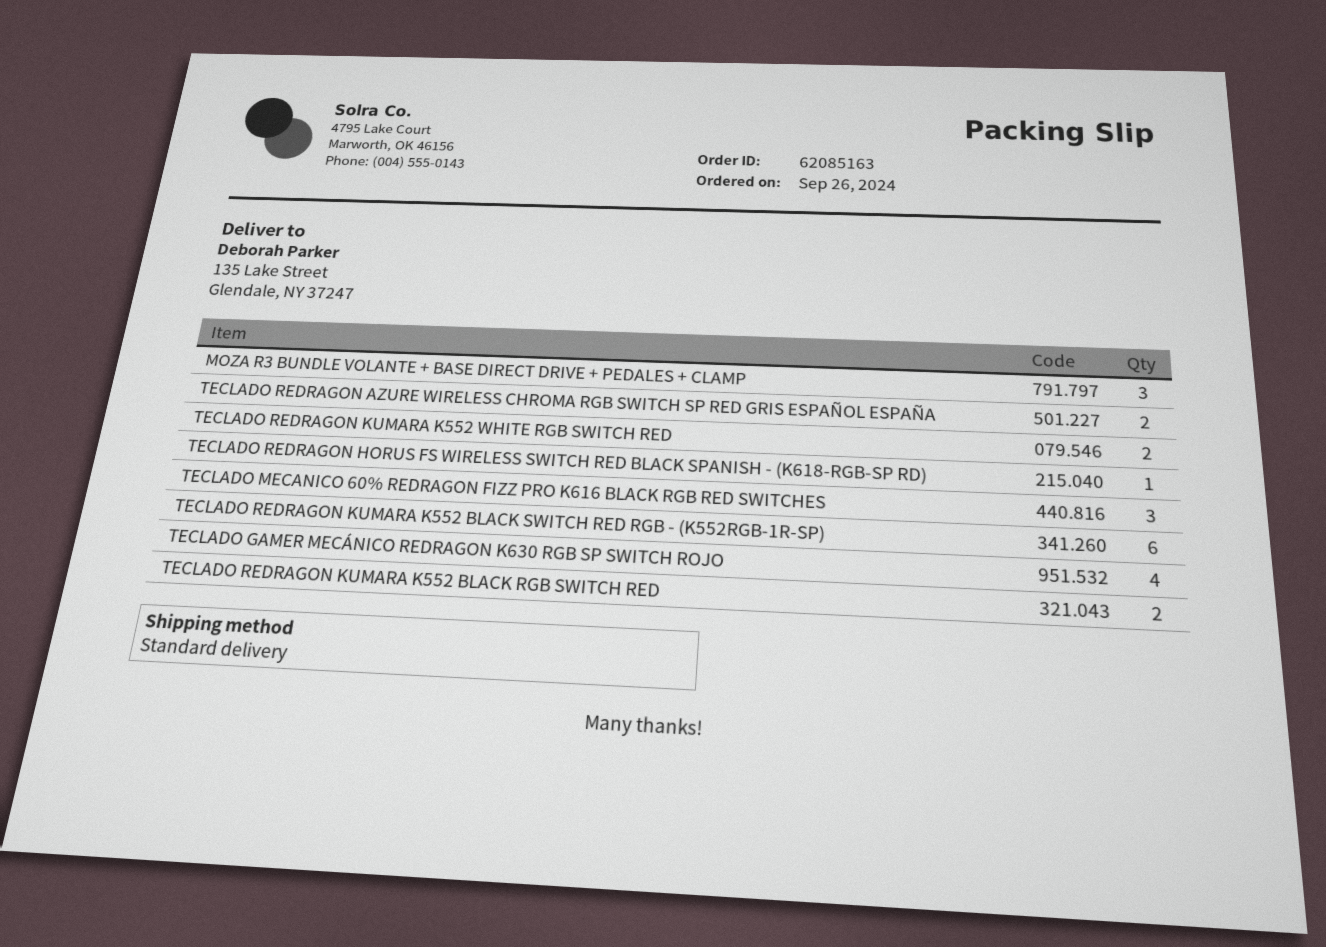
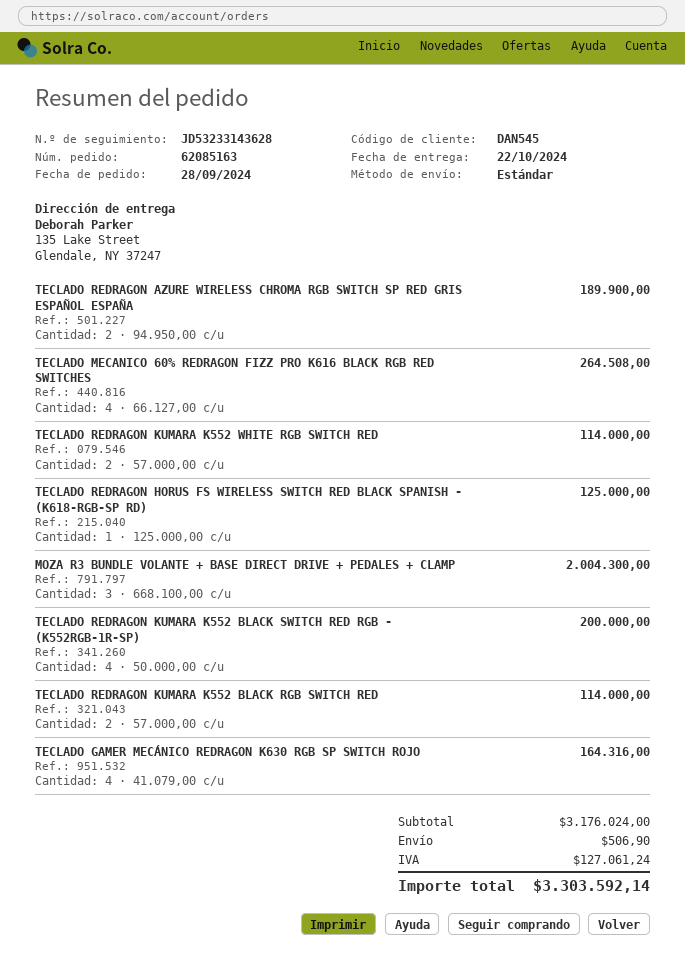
order date: 2024-09-26 -> 2024-09-28
TECLADO MECANICO 60% REDRAGON FIZZ PRO K616 BLACK RGB RED SWITCHES: 3 -> 4
TECLADO REDRAGON KUMARA K552 BLACK SWITCH RED RGB - (K552RGB-1R-SP): 6 -> 4

